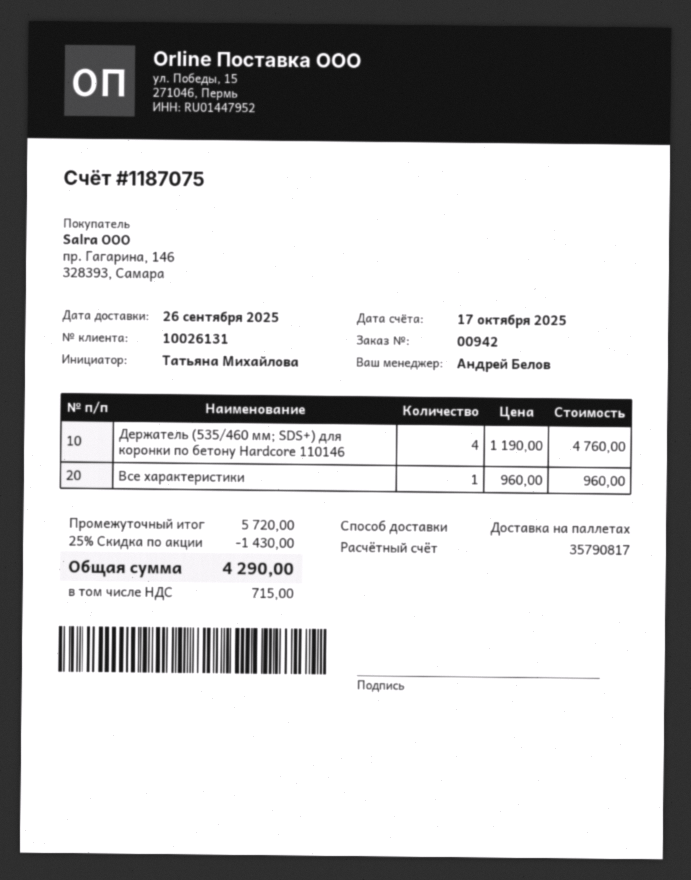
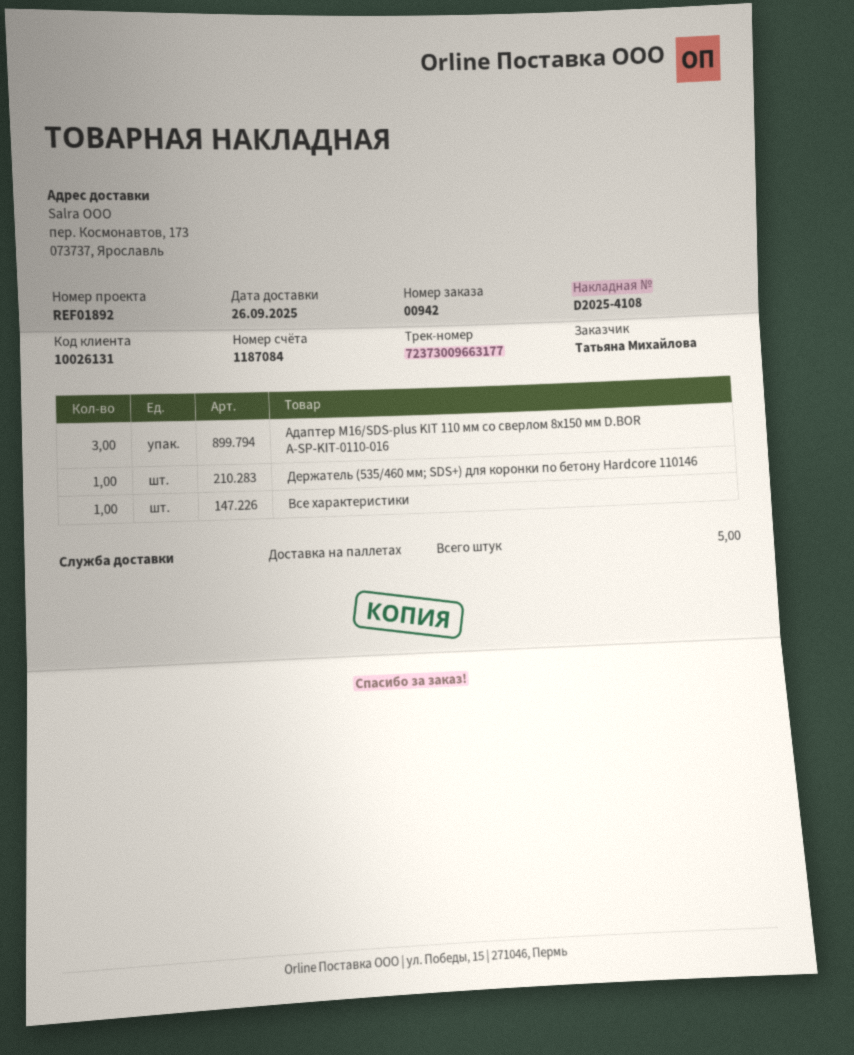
invoice number: 1187075 -> 1187084
Держатель (535/460 мм; SDS+) для коронки по бетону Hardcore 110146: 4 -> 1
Адаптер М16/SDS-plus KIT 110 мм со сверлом 8х150 мм D.BOR A-SP-KIT-0110-016: none -> 3

